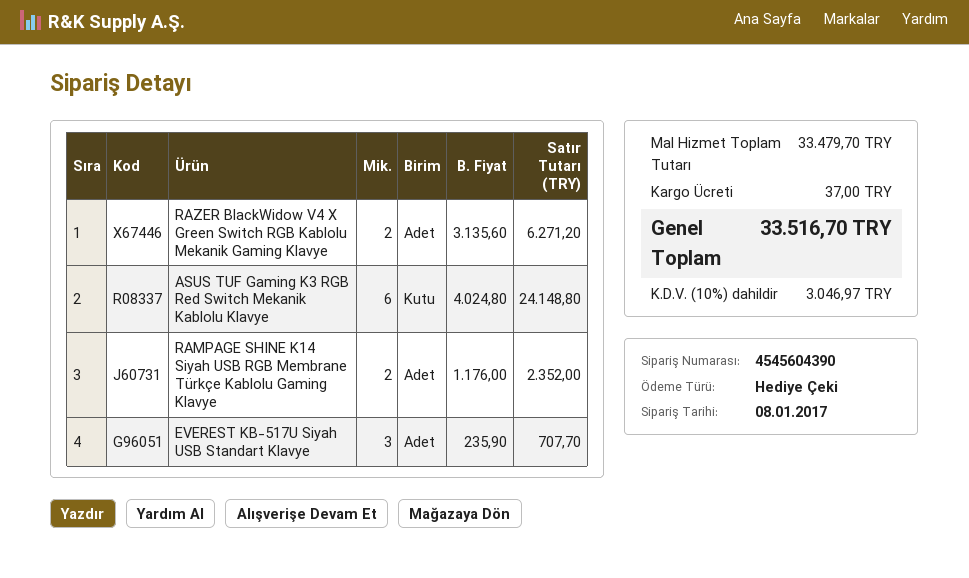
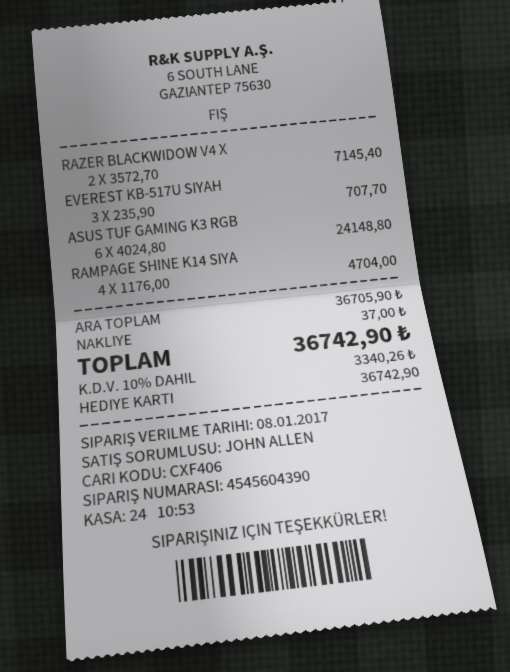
RAZER BlackWidow V4 X Green Switch RGB Kablolu Mekanik Gaming Klavye: 2 x 3135.60 = 6271.20 -> 2 x 3572.70 = 7145.40
RAMPAGE SHINE K14 Siyah USB RGB Membrane Türkçe Kablolu Gaming Klavye: 2 x 1176.00 = 2352.00 -> 4 x 1176.00 = 4704.00
subtotal: 33479.70 -> 36705.90
tax: 10% = 3046.97 -> 10% = 3340.26
total: 33516.70 -> 36742.90

